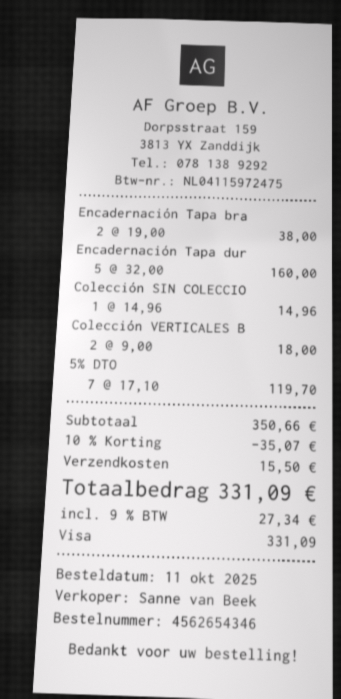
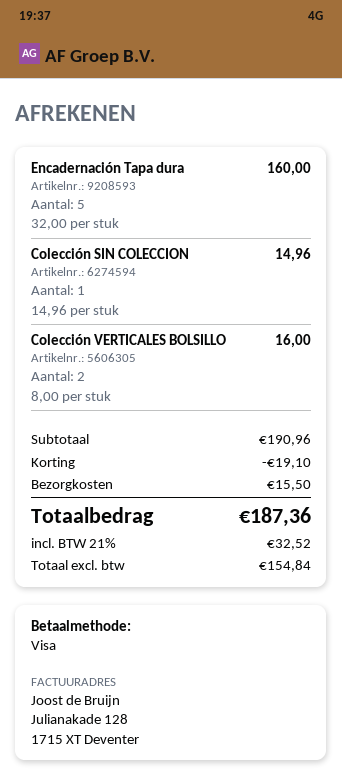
Encadernación Tapa bra: 2 x 19.00 = 38.00 -> none
Colección VERTICALES B: 2 x 9.00 = 18.00 -> 2 x 8.00 = 16.00
5% DTO: 7 x 17.10 = 119.70 -> none
subtotal: 350.66 -> 190.96
discount: 35.07 -> 19.10
tax: 9% = 27.34 -> 21% = 32.52
total: 331.09 -> 187.36

